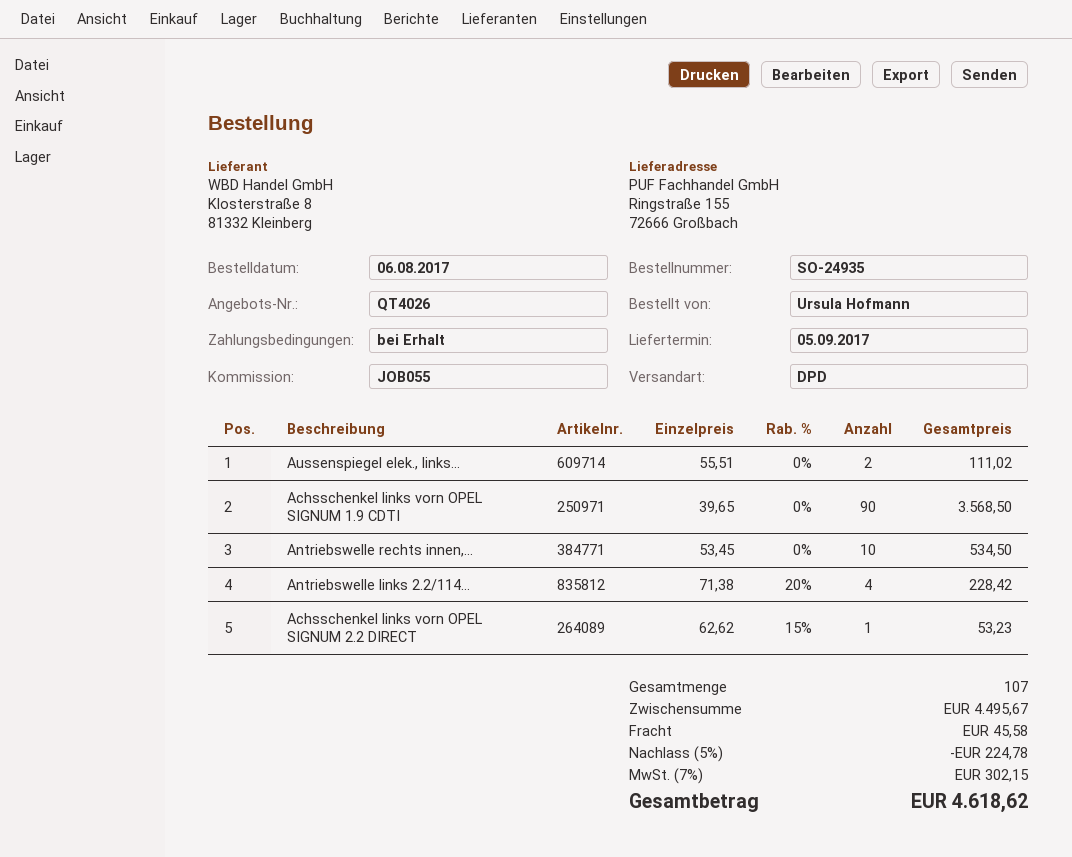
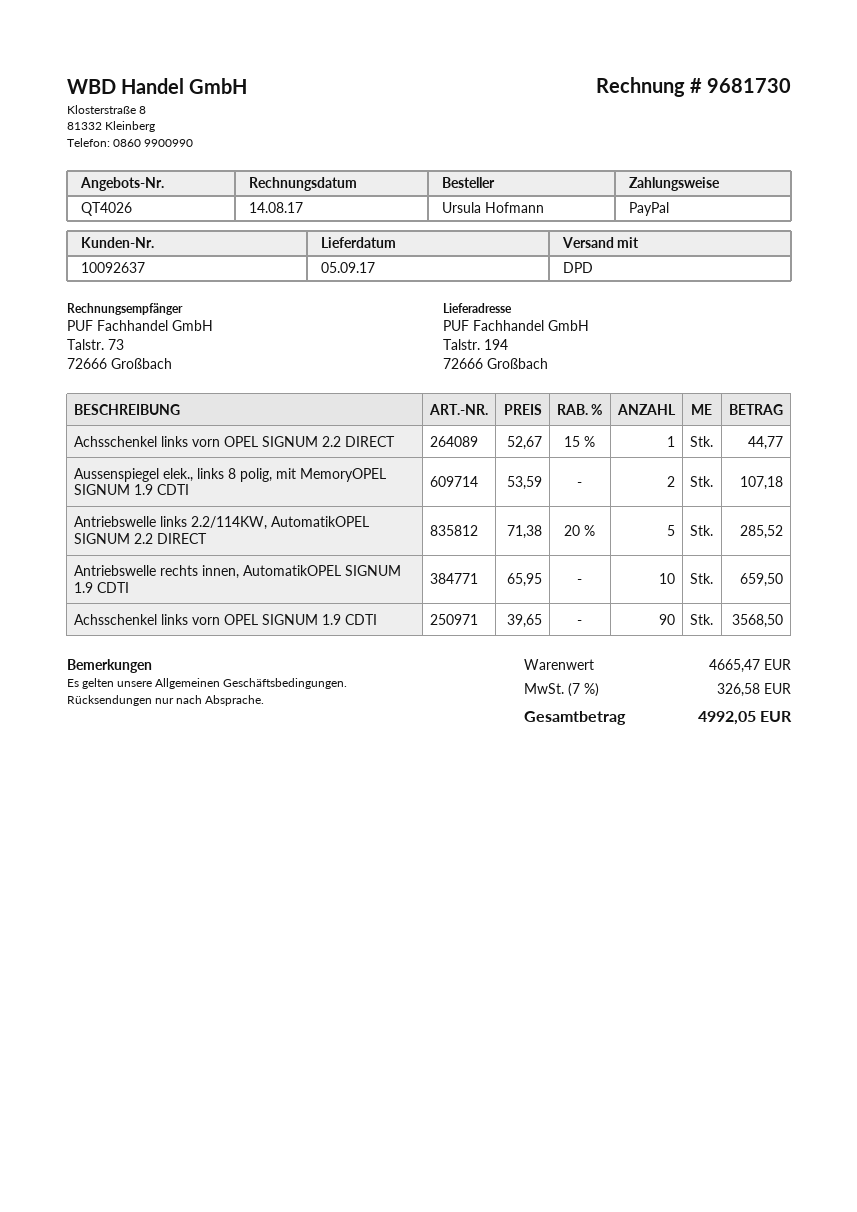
ship to: Ringstraße 155, 72666 Großbach -> Talstr. 194, 72666 Großbach
Aussenspiegel elek., links...: 2 x 55.51 = 111.02 -> 2 x 53.59 = 107.18
Antriebswelle rechts innen,...: 10 x 53.45 = 534.50 -> 10 x 65.95 = 659.50
Antriebswelle links 2.2/114...: 4 x 71.38 - 20% = 228.42 -> 5 x 71.38 - 20% = 285.52
Achsschenkel links vorn OPEL SIGNUM 2.2 DIRECT: 1 x 62.62 - 15% = 53.23 -> 1 x 52.67 - 15% = 44.77
subtotal: 4495.67 -> 4665.47
discount: 5% = 224.78 -> none
shipping: 45.58 -> none
tax: 7% = 302.15 -> 7% = 326.58
total: 4618.62 -> 4992.05

